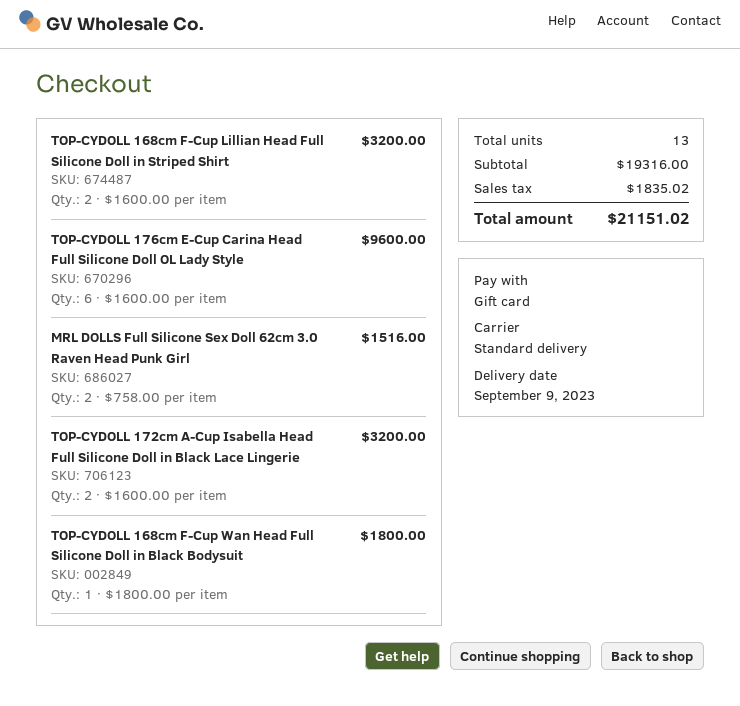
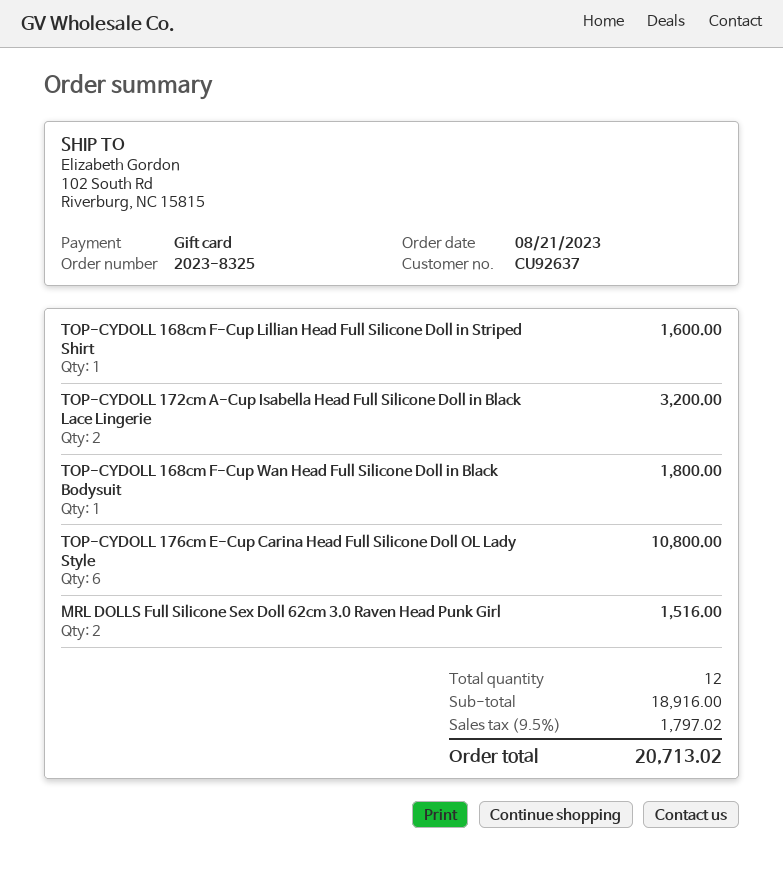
TOP-CYDOLL 168cm F-Cup Lillian Head Full Silicone Doll in Striped Shirt: 2 for 3200.00 -> 1 for 1600.00
TOP-CYDOLL 176cm E-Cup Carina Head Full Silicone Doll OL Lady Style: 6 for 9600.00 -> 6 for 10800.00
total quantity: 13 -> 12
subtotal: 19316.00 -> 18916.00
tax: 1835.02 -> 1797.02
total: 21151.02 -> 20713.02

